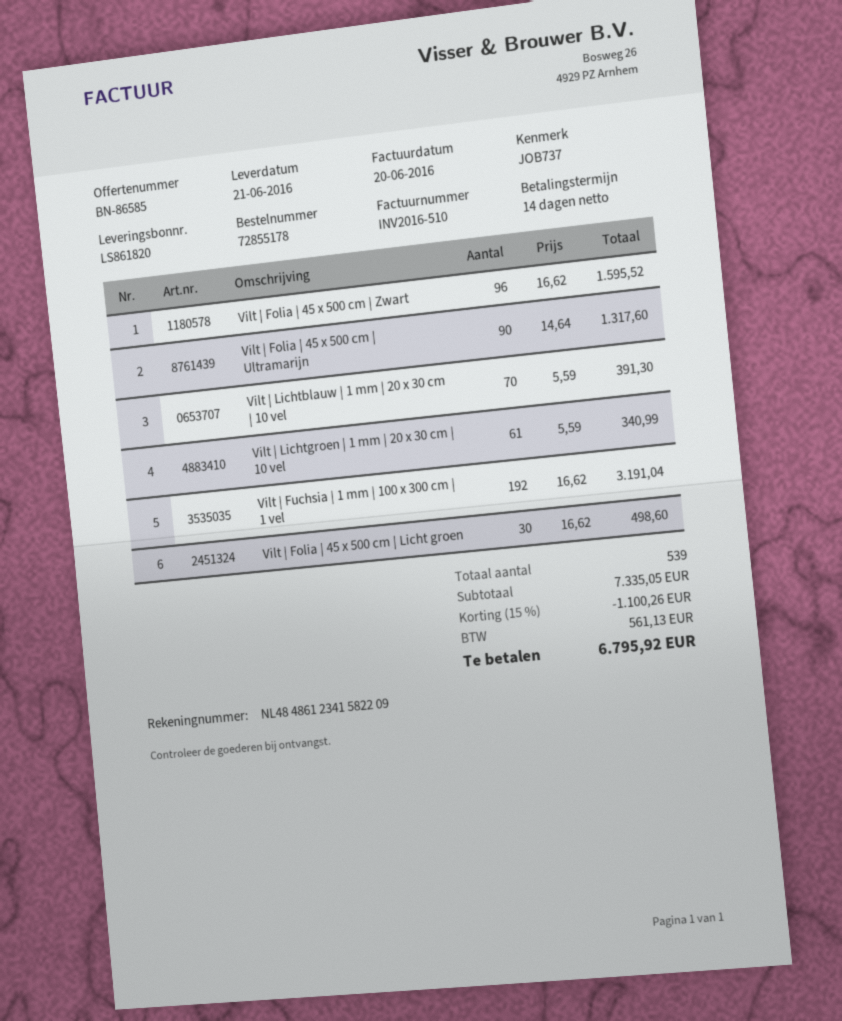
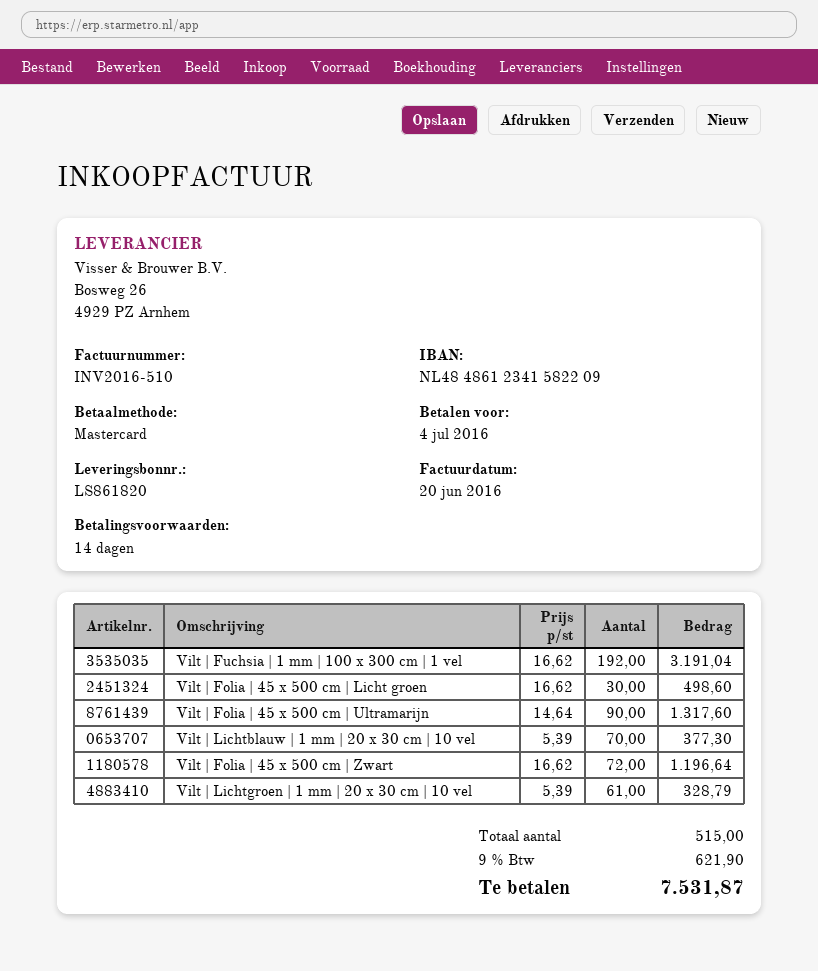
Vilt | Folia | 45 x 500 cm | Zwart: 96 x 16.62 = 1595.52 -> 72 x 16.62 = 1196.64
Vilt | Lichtblauw | 1 mm | 20 x 30 cm | 10 vel: 70 x 5.59 = 391.30 -> 70 x 5.39 = 377.30
Vilt | Lichtgroen | 1 mm | 20 x 30 cm | 10 vel: 61 x 5.59 = 340.99 -> 61 x 5.39 = 328.79
total quantity: 539 -> 515
discount: 15% = 1100.26 -> none
tax: 561.13 -> 621.90
total: 6795.92 -> 7531.87

